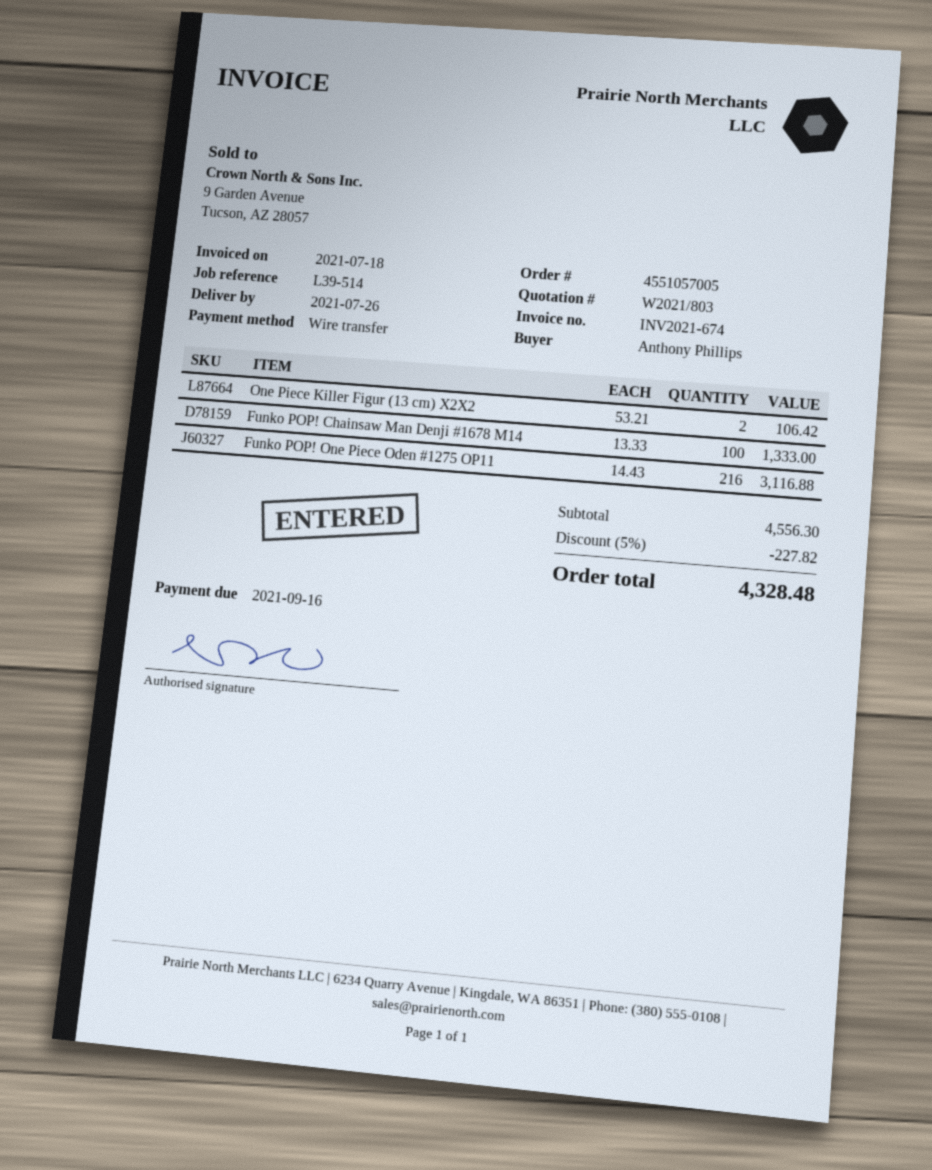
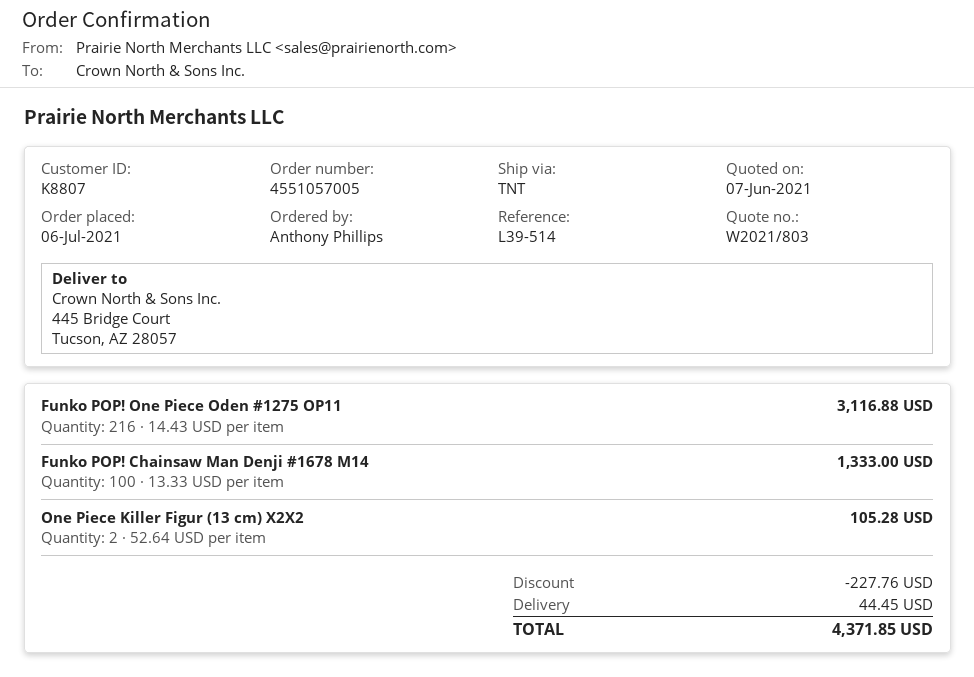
One Piece Killer Figur (13 cm) X2X2: 2 x 53.21 = 106.42 -> 2 x 52.64 = 105.28
discount: 227.82 -> 227.76
shipping: none -> 44.45
total: 4328.48 -> 4371.85

